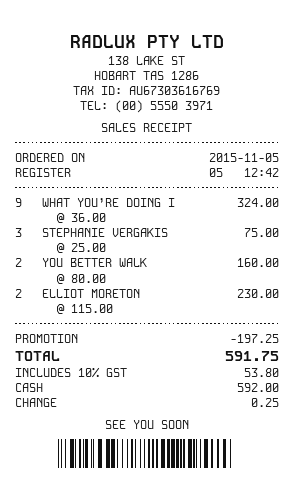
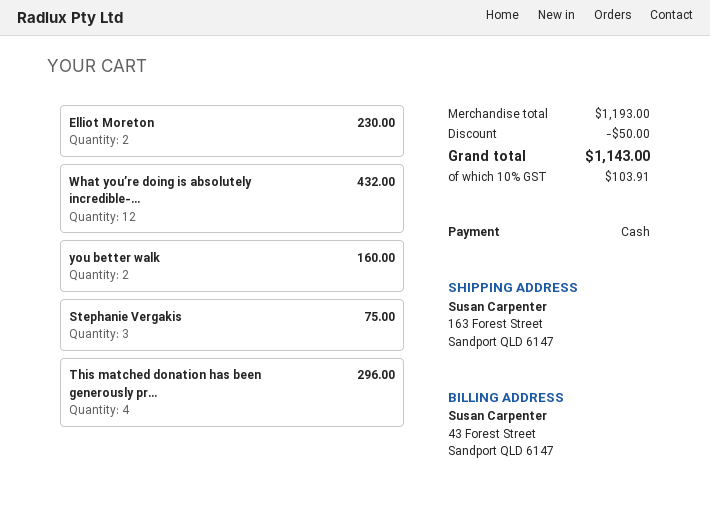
WHAT YOU’RE DOING I: 9 for 324.00 -> 12 for 432.00
This matched donation has been generously pr...: none -> 4 for 296.00
discount: 197.25 -> 50.00
tax: 10% = 53.80 -> 10% = 103.91
total: 591.75 -> 1143.00

